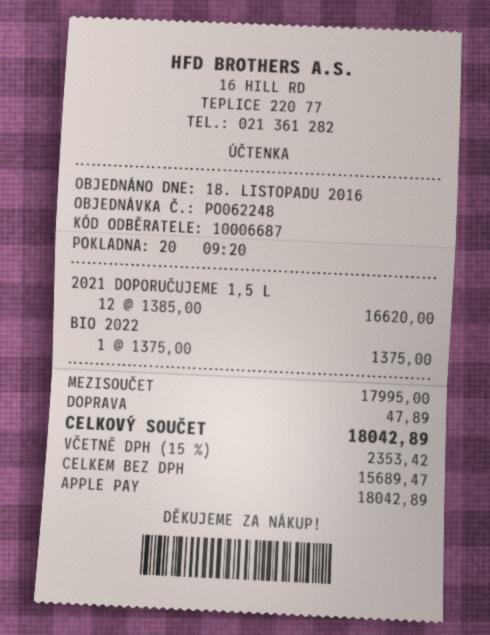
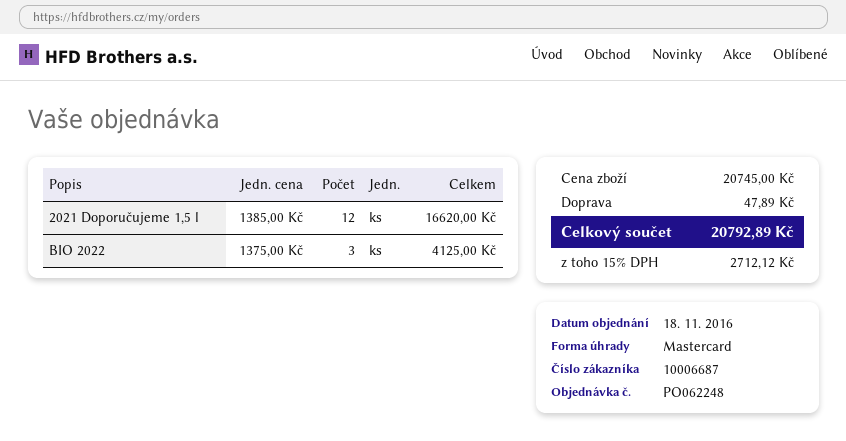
payment method: Apple Pay -> Mastercard
BIO 2022: 1 x 1375.00 = 1375.00 -> 3 x 1375.00 = 4125.00
subtotal: 17995.00 -> 20745.00
tax: 15% = 2353.42 -> 15% = 2712.12
total: 18042.89 -> 20792.89

